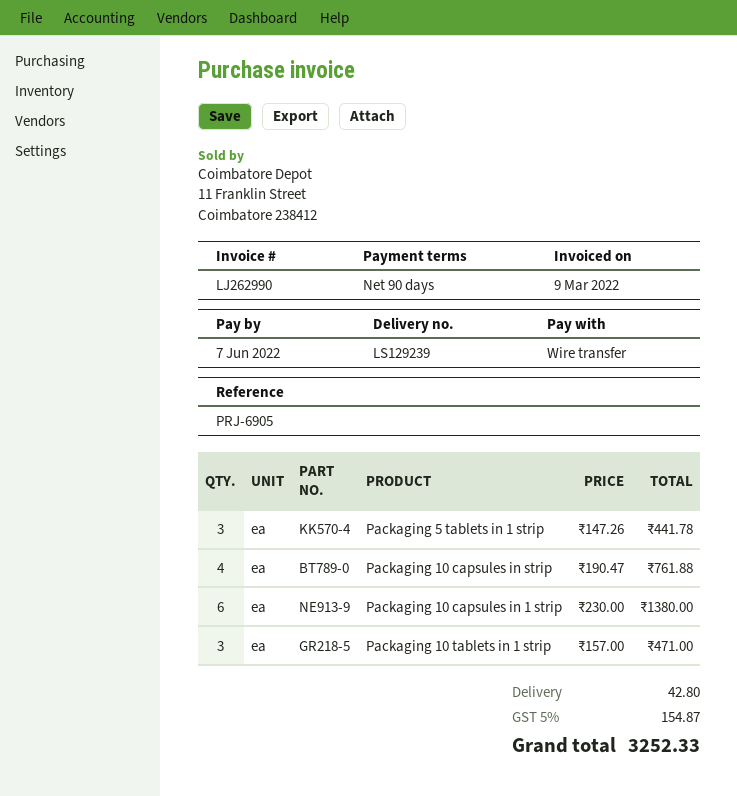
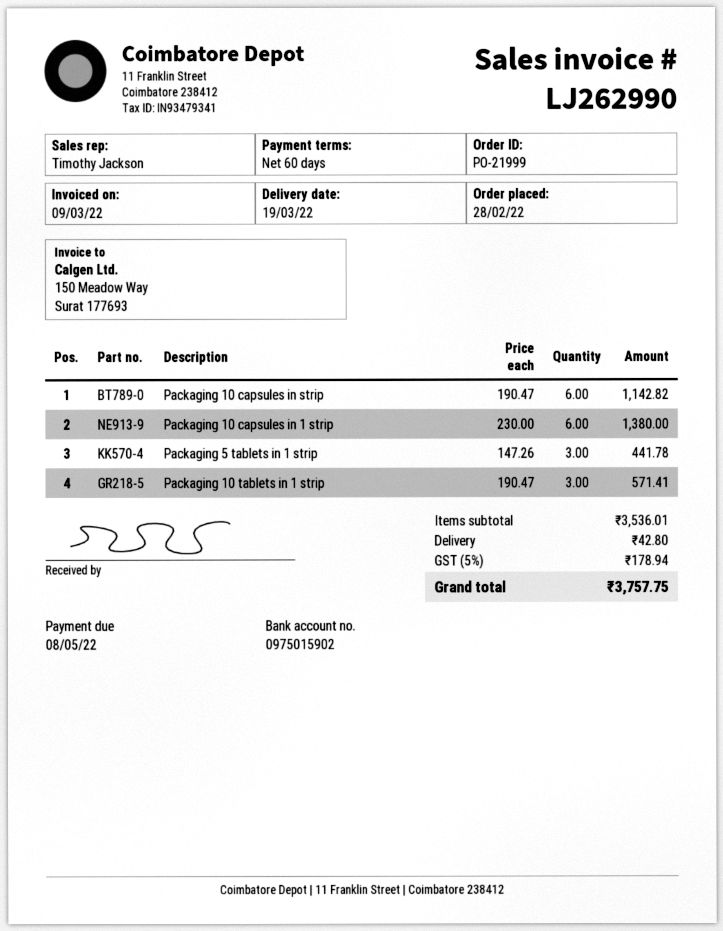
payment terms: 90 days -> 60 days
due date: 2022-06-07 -> 2022-05-08
Packaging 10 capsules in strip: 4 x 190.47 = 761.88 -> 6 x 190.47 = 1142.82
Packaging 10 tablets in 1 strip: 3 x 157.00 = 471.00 -> 3 x 190.47 = 571.41
tax: 5% = 154.87 -> 5% = 178.94
total: 3252.33 -> 3757.75

